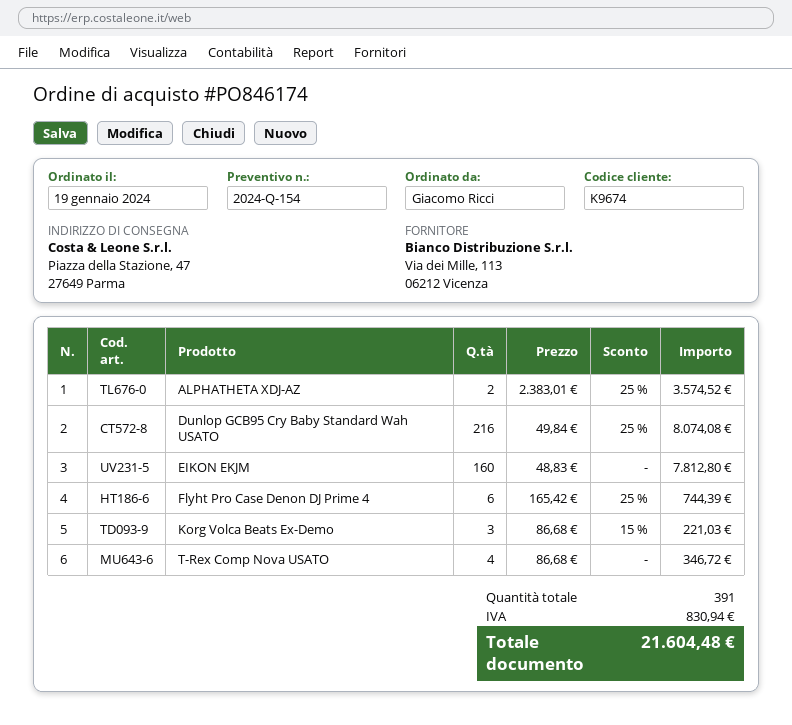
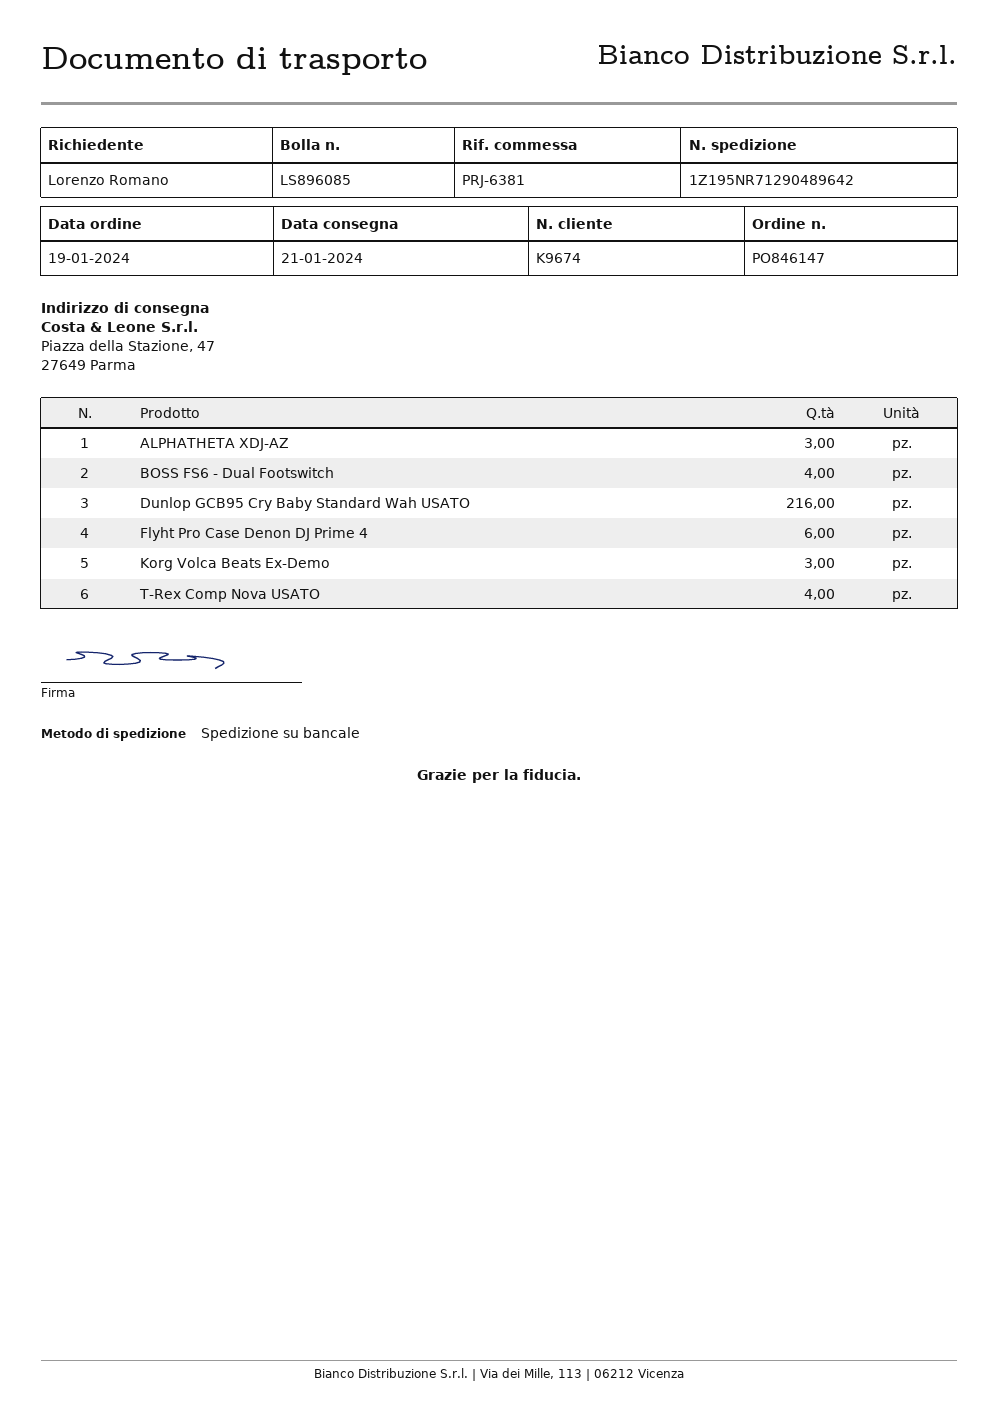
order number: PO846174 -> PO846147
ordered by: Giacomo Ricci -> Lorenzo Romano
ALPHATHETA XDJ-AZ: 2 -> 3
EIKON EKJM: 160 -> none
BOSS FS6 - Dual Footswitch: none -> 4

